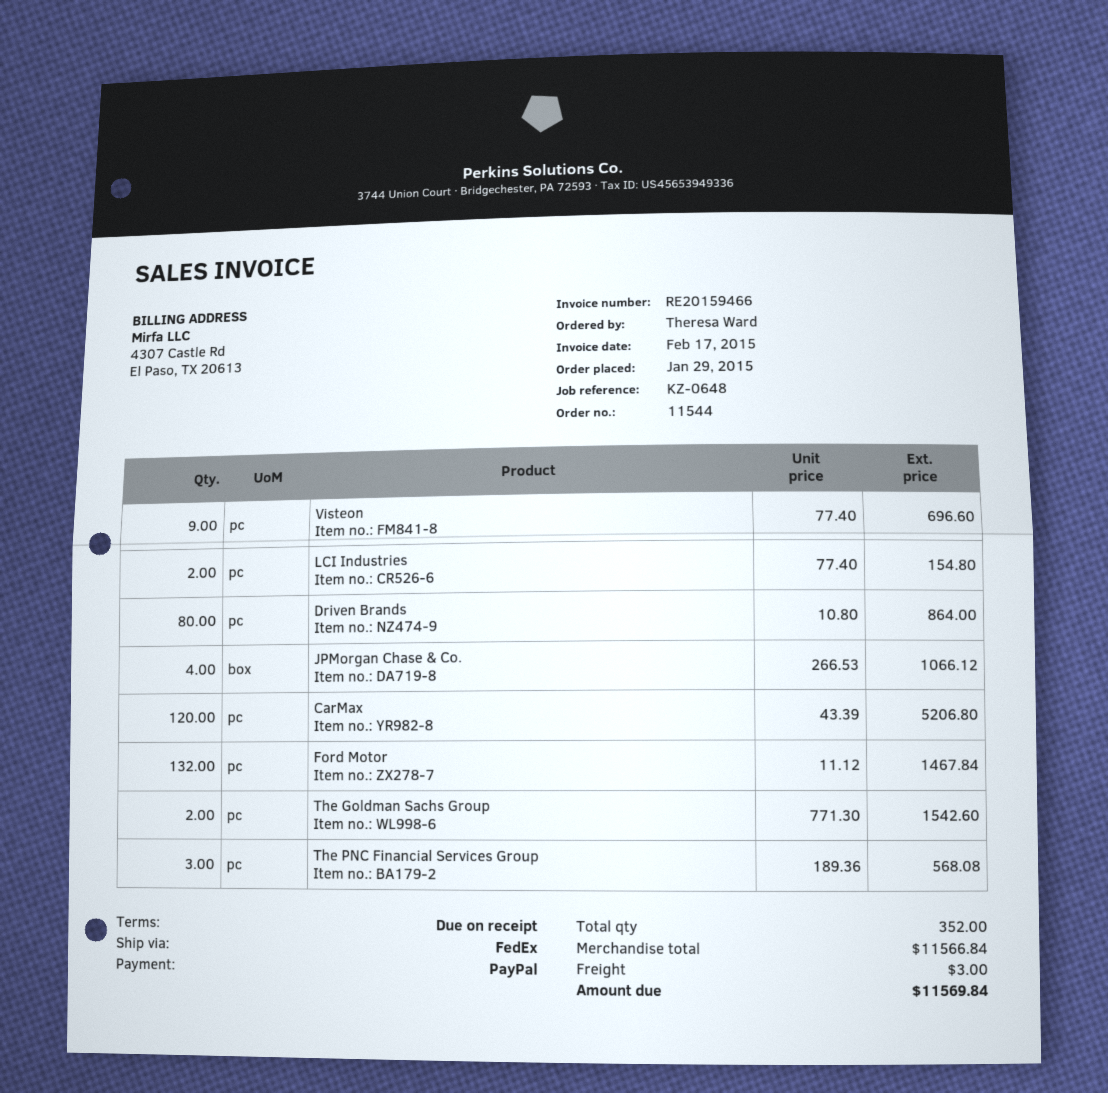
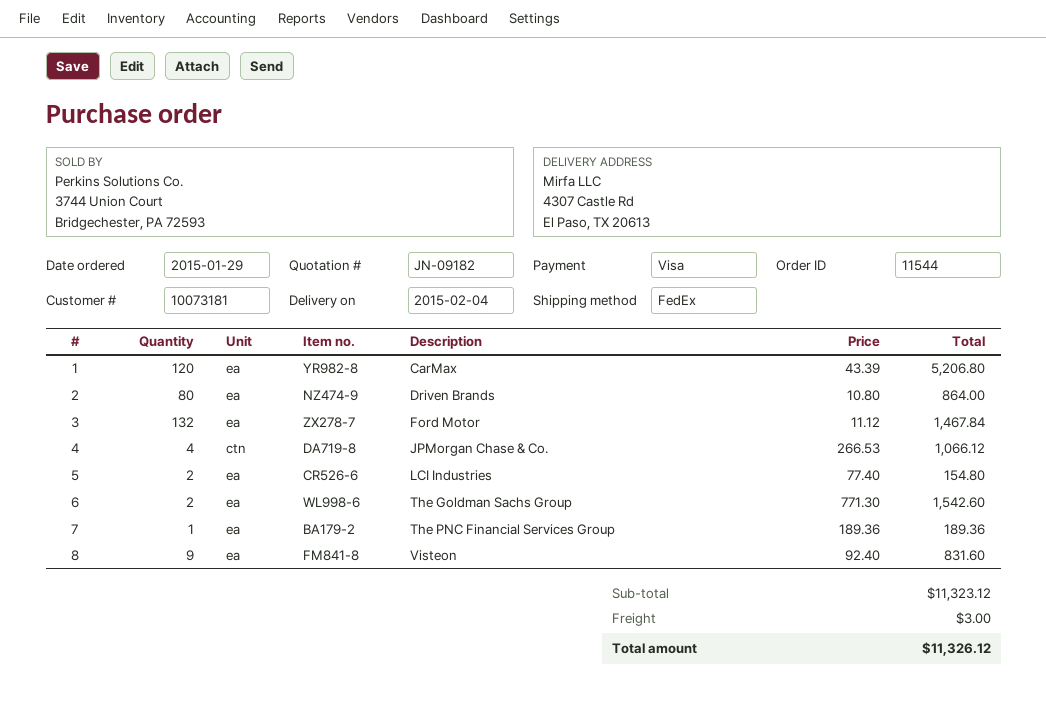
payment method: PayPal -> Visa
Visteon: 9 x 77.40 = 696.60 -> 9 x 92.40 = 831.60
The PNC Financial Services Group: 3 x 189.36 = 568.08 -> 1 x 189.36 = 189.36
subtotal: 11566.84 -> 11323.12
total: 11569.84 -> 11326.12

